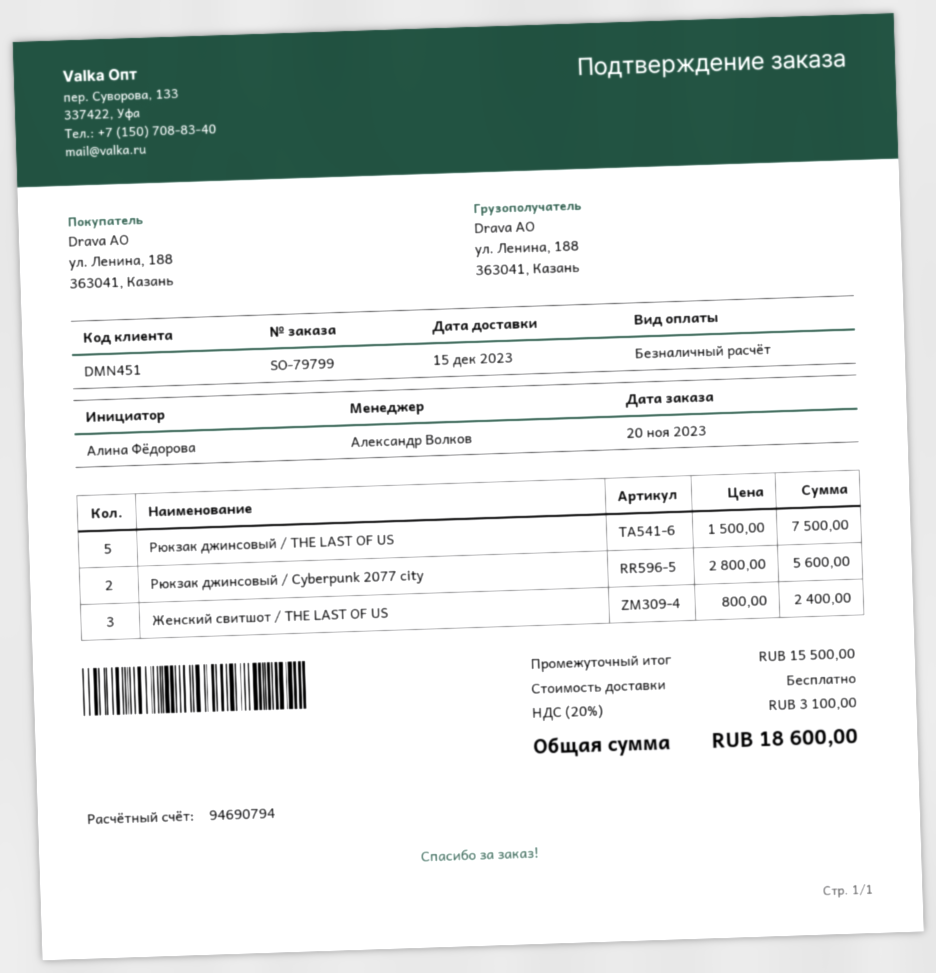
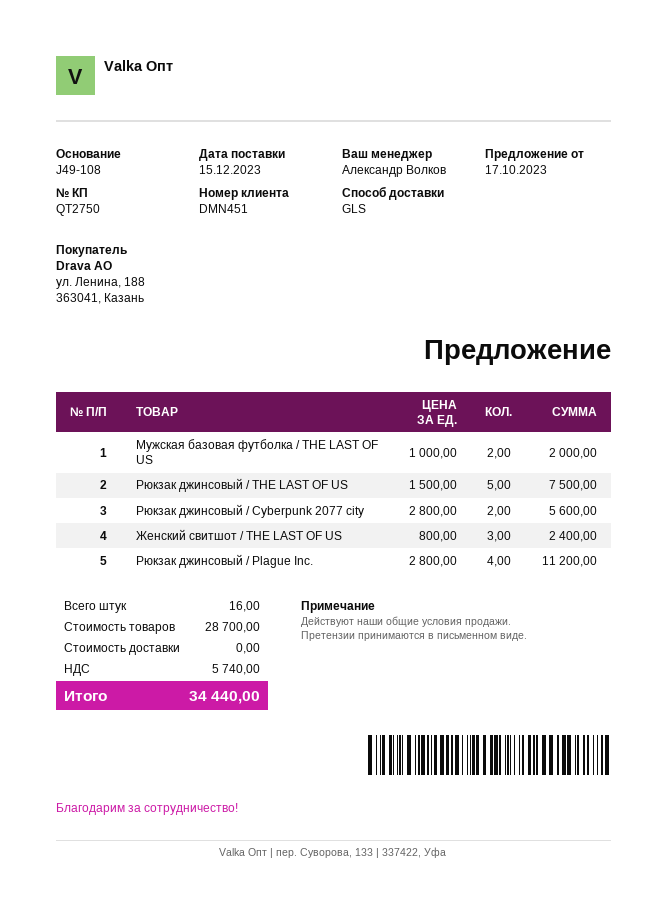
Мужская базовая футболка / THE LAST OF US: none -> 2 x 1000.00 = 2000.00
Рюкзак джинсовый / Plague Inc.: none -> 4 x 2800.00 = 11200.00
subtotal: 15500.00 -> 28700.00
tax: 3100.00 -> 5740.00
total: 18600.00 -> 34440.00

